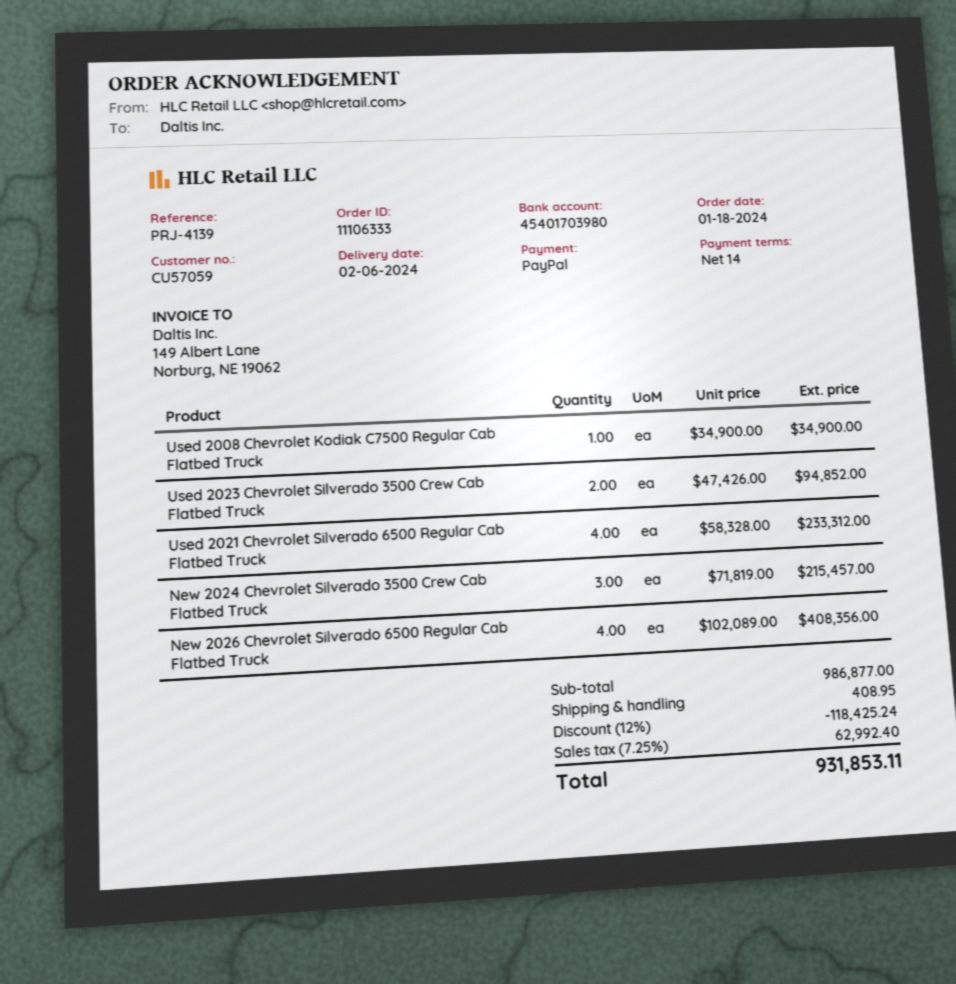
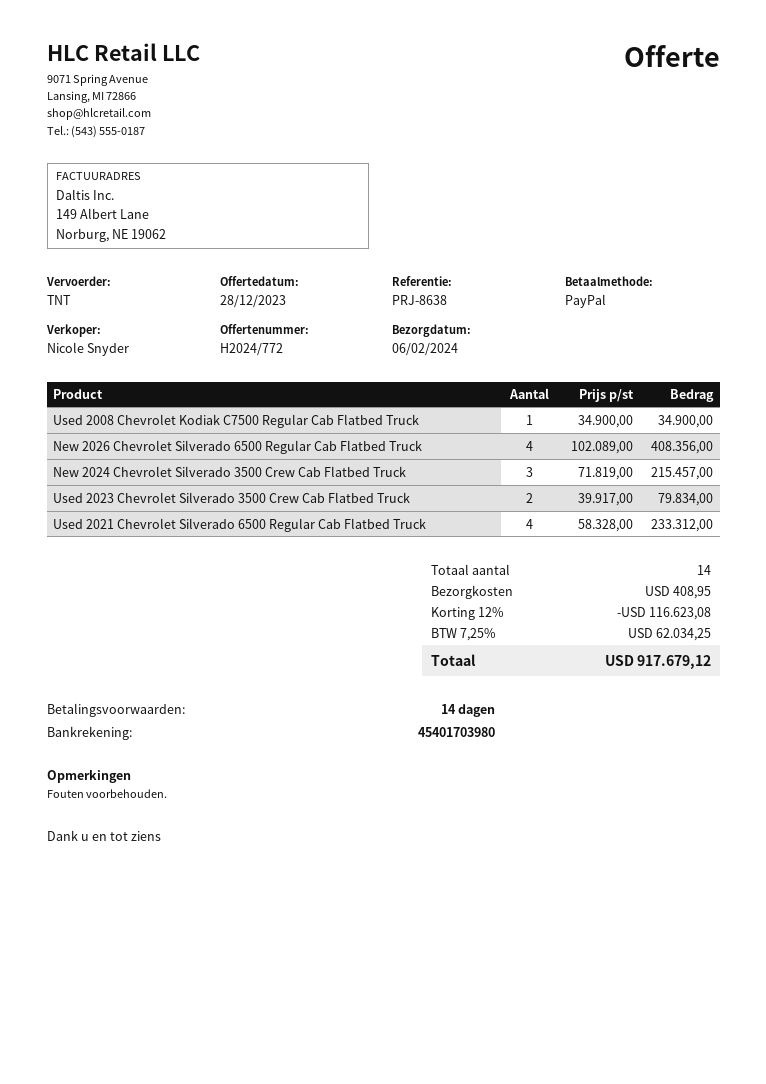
reference: PRJ-4139 -> PRJ-8638
Used 2023 Chevrolet Silverado 3500 Crew Cab Flatbed Truck: 2 x 47426.00 = 94852.00 -> 2 x 39917.00 = 79834.00
discount: 12% = 118425.24 -> 12% = 116623.08
tax: 7.25% = 62992.40 -> 7.25% = 62034.25
total: 931853.11 -> 917679.12

